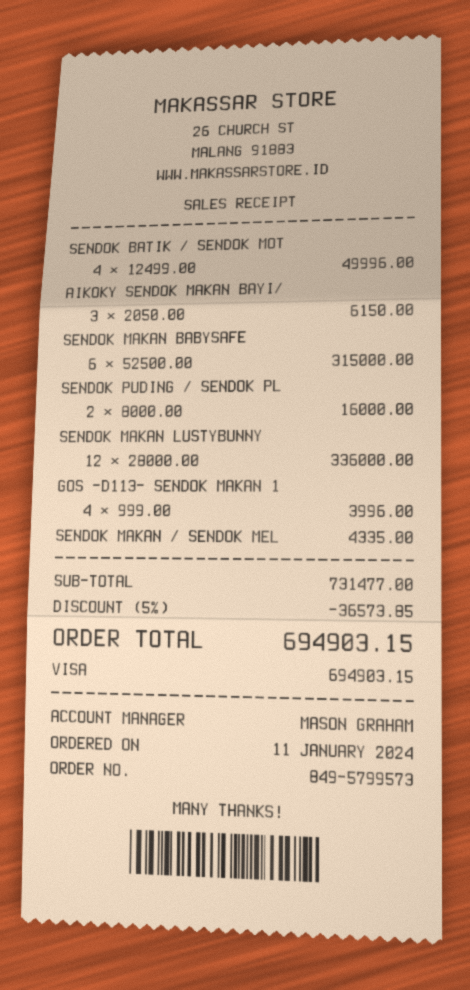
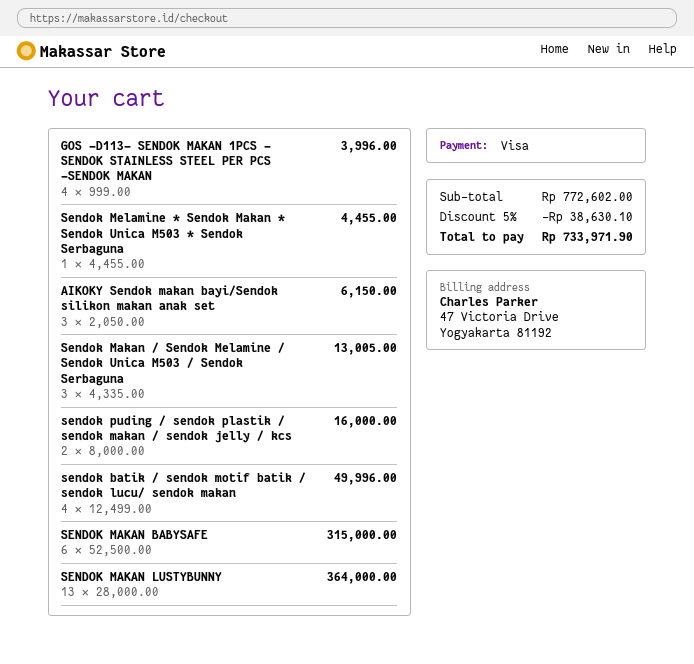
SENDOK MAKAN LUSTYBUNNY: 12 x 28000.00 = 336000.00 -> 13 x 28000.00 = 364000.00
SENDOK MAKAN / SENDOK MEL: 1 x 4335.00 = 4335.00 -> 3 x 4335.00 = 13005.00
Sendok Melamine * Sendok Makan * Sendok Unica M503 * Sendok Serbaguna: none -> 1 x 4455.00 = 4455.00
subtotal: 731477.00 -> 772602.00
discount: 5% = 36573.85 -> 5% = 38630.10
total: 694903.15 -> 733971.90

